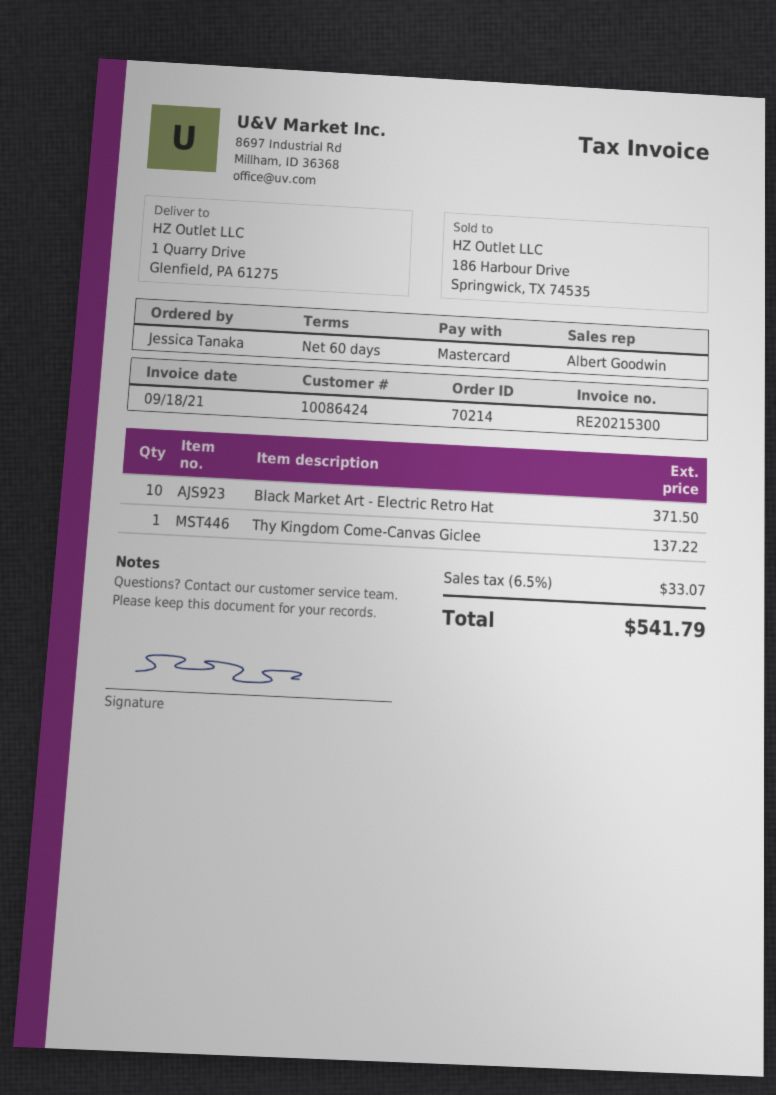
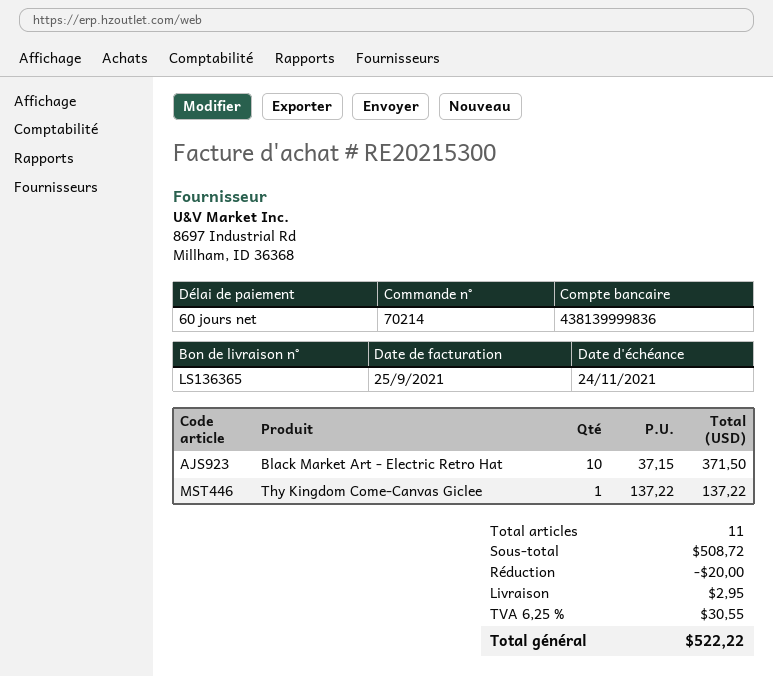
invoice date: 2021-09-18 -> 2021-09-25
discount: none -> 20.00
shipping: none -> 2.95
tax: 6.5% = 33.07 -> 6.25% = 30.55
total: 541.79 -> 522.22

